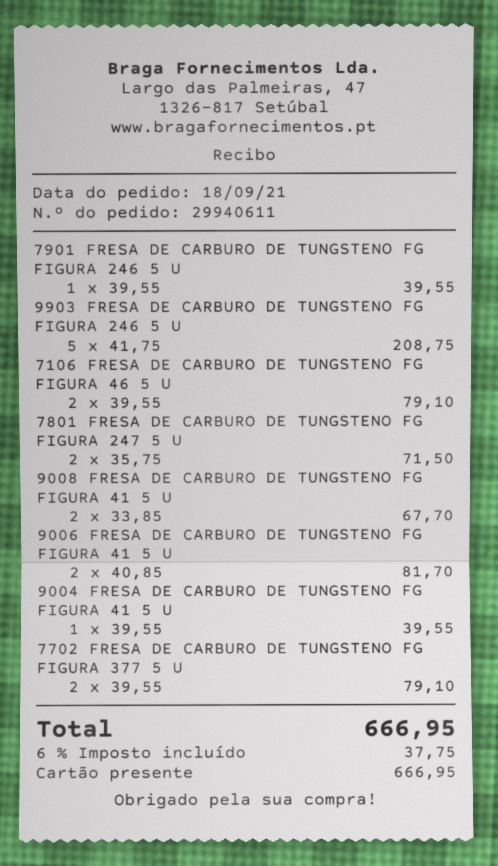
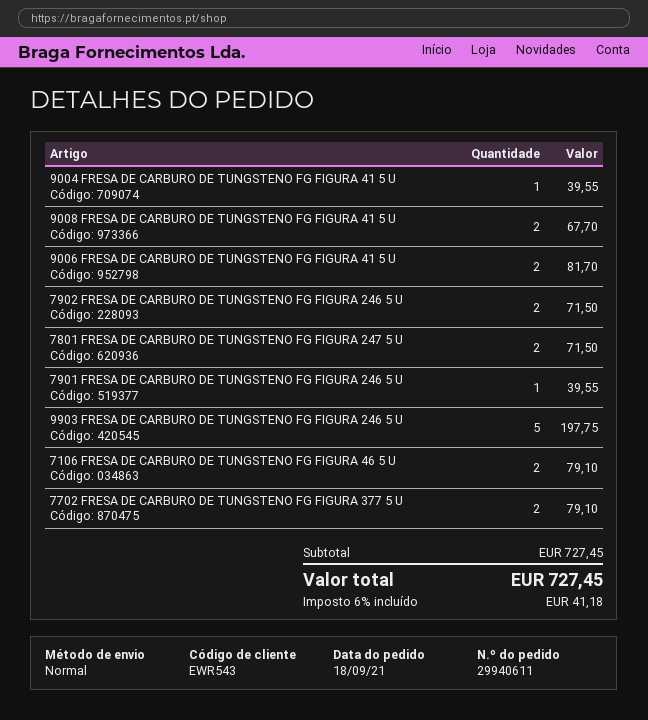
9903 FRESA DE CARBURO DE TUNGSTENO FG FIGURA 246 5 U: 5 for 208.75 -> 5 for 197.75
7902 FRESA DE CARBURO DE TUNGSTENO FG FIGURA 246 5 U: none -> 2 for 71.50
tax: 6% = 37.75 -> 6% = 41.18
total: 666.95 -> 727.45

